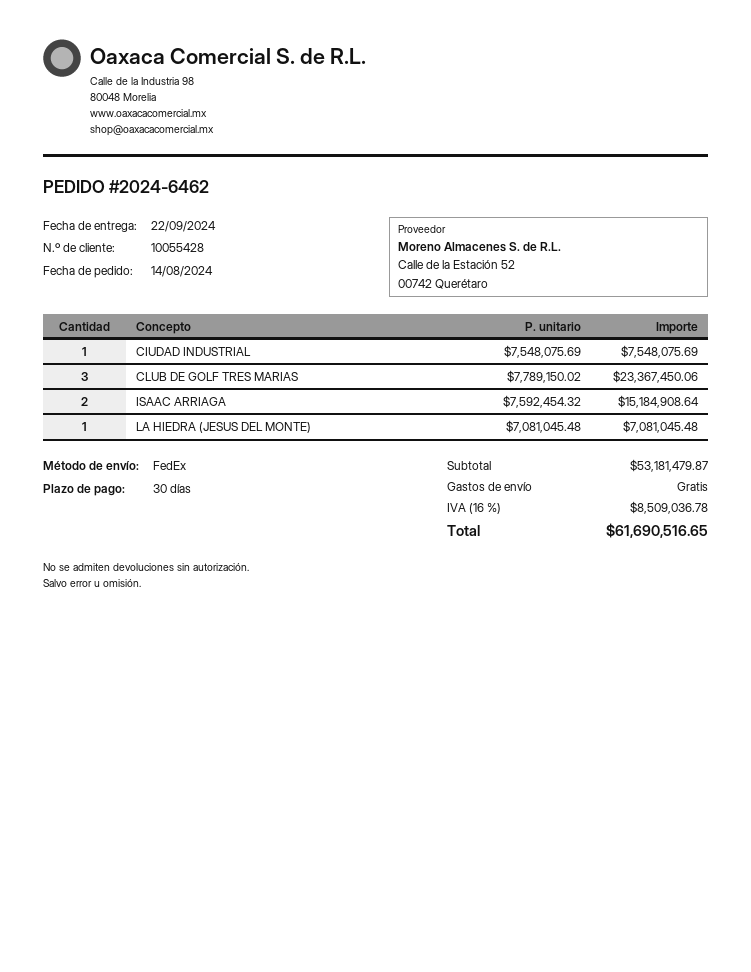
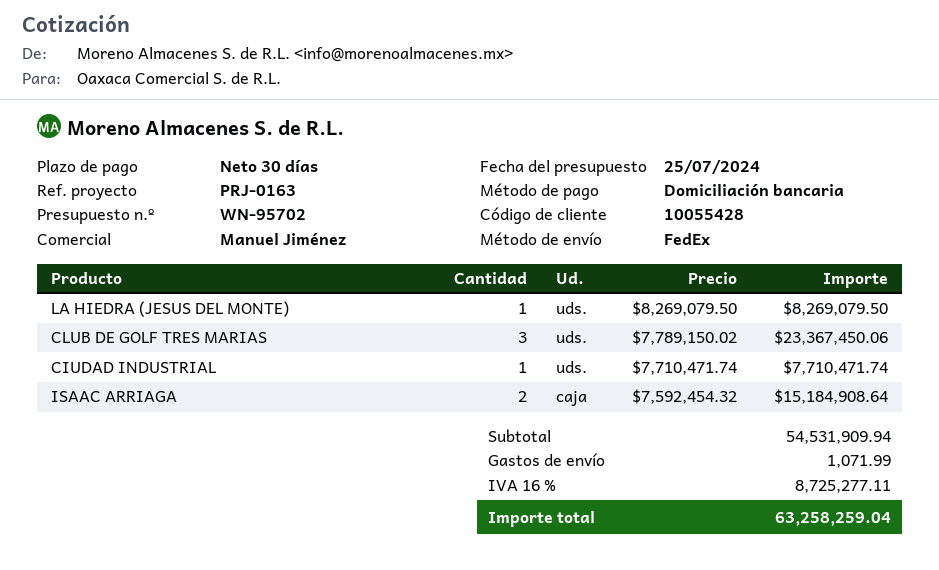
CIUDAD INDUSTRIAL: 1 x 7548075.69 = 7548075.69 -> 1 x 7710471.74 = 7710471.74
LA HIEDRA (JESUS DEL MONTE): 1 x 7081045.48 = 7081045.48 -> 1 x 8269079.50 = 8269079.50
subtotal: 53181479.87 -> 54531909.94
shipping: 0.00 -> 1071.99
tax: 16% = 8509036.78 -> 16% = 8725277.11
total: 61690516.65 -> 63258259.04

